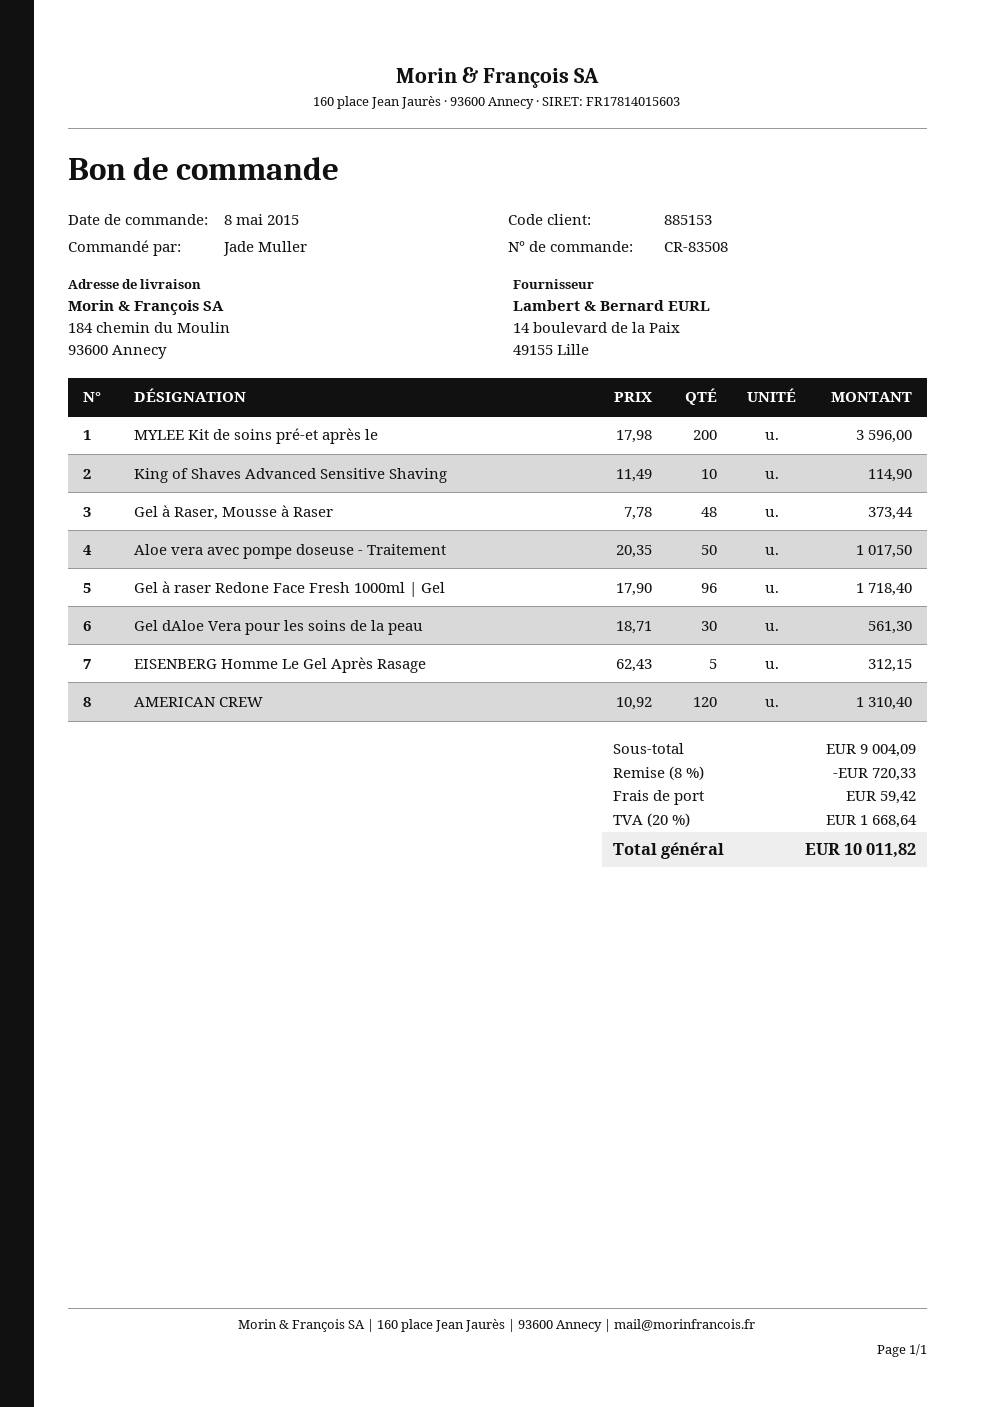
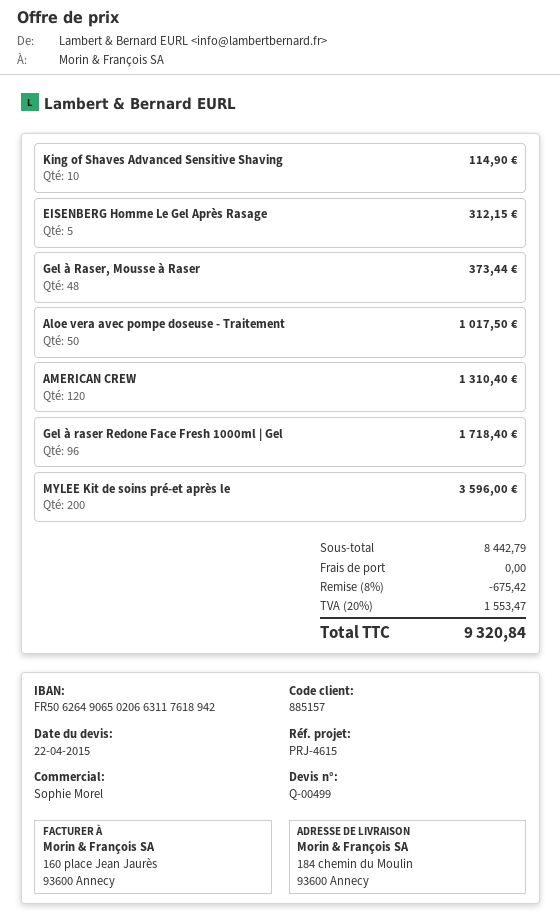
customer number: 885153 -> 885157
Gel dAloe Vera pour les soins de la peau: 30 for 561.30 -> none
subtotal: 9004.09 -> 8442.79
discount: 8% = 720.33 -> 8% = 675.42
shipping: 59.42 -> 0.00
tax: 20% = 1668.64 -> 20% = 1553.47
total: 10011.82 -> 9320.84

